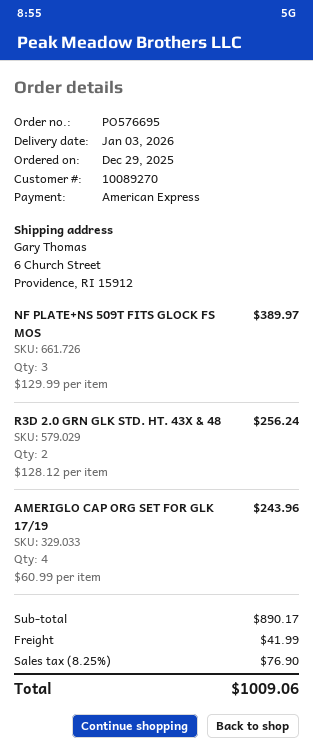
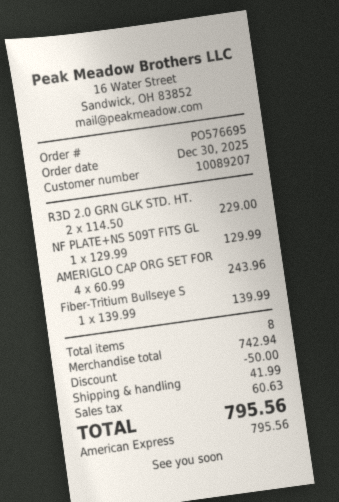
order date: 2025-12-29 -> 2025-12-30
customer number: 10089270 -> 10089207
NF PLATE+NS 509T FITS GLOCK FS MOS: 3 x 129.99 = 389.97 -> 1 x 129.99 = 129.99
R3D 2.0 GRN GLK STD. HT. 43X & 48: 2 x 128.12 = 256.24 -> 2 x 114.50 = 229.00
Fiber-Tritium Bullseye S: none -> 1 x 139.99 = 139.99
subtotal: 890.17 -> 742.94
discount: none -> 50.00
tax: 76.90 -> 60.63
total: 1009.06 -> 795.56

